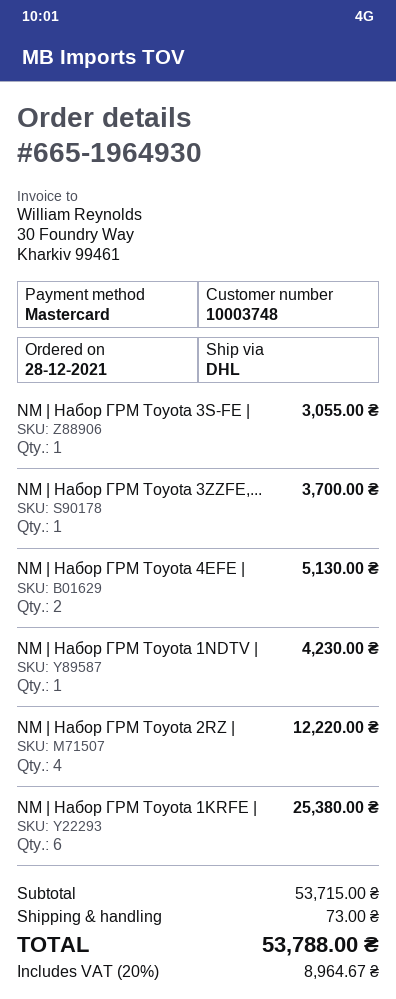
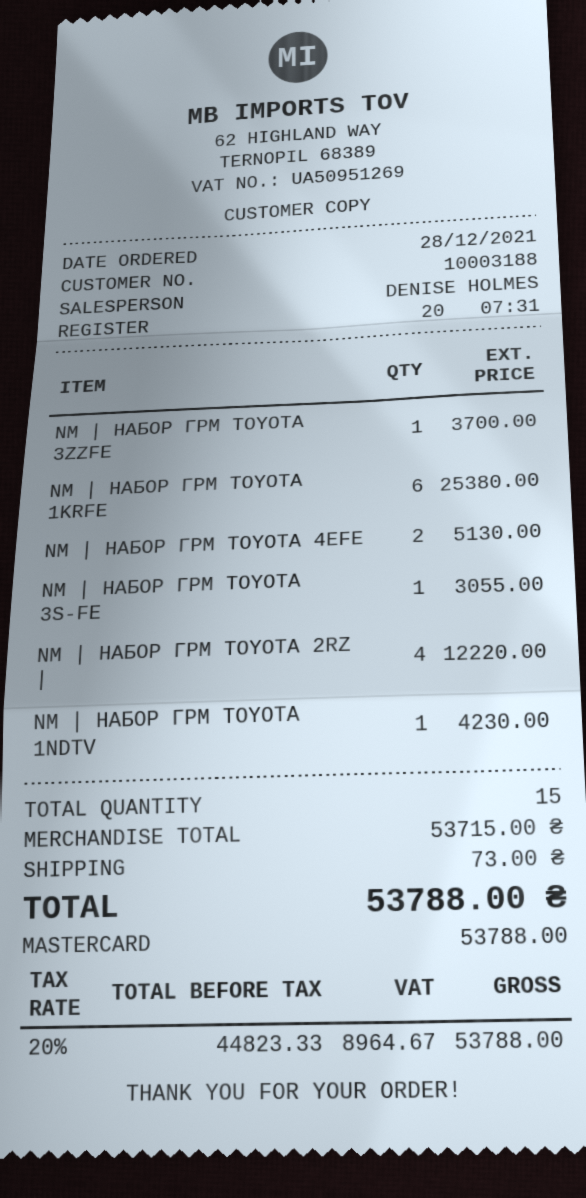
customer number: 10003748 -> 10003188

